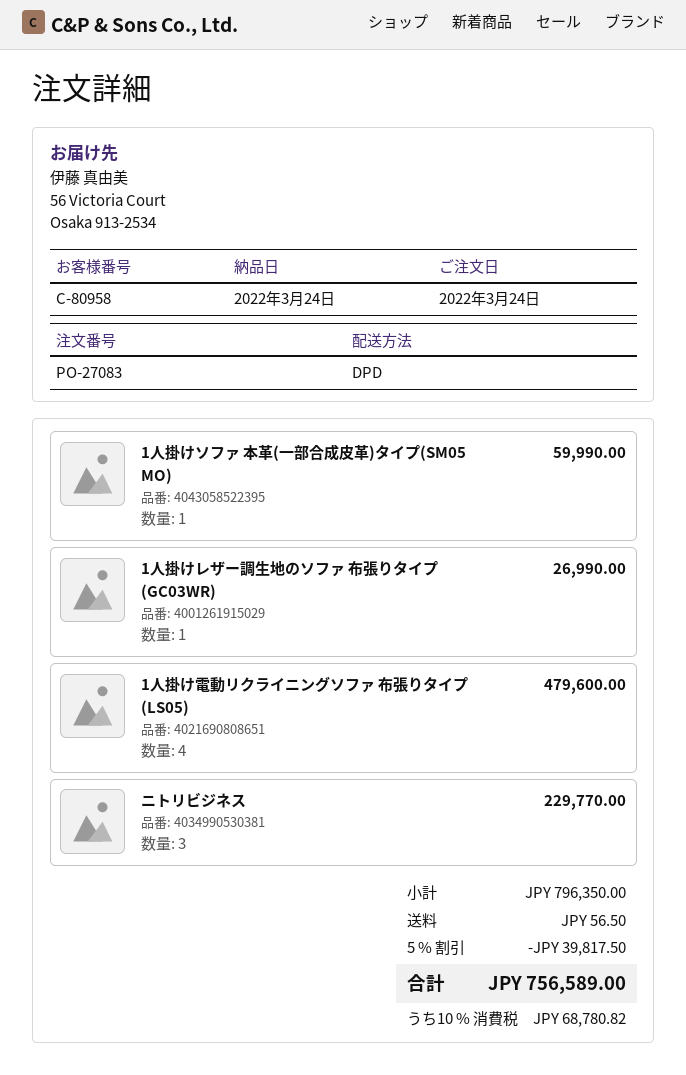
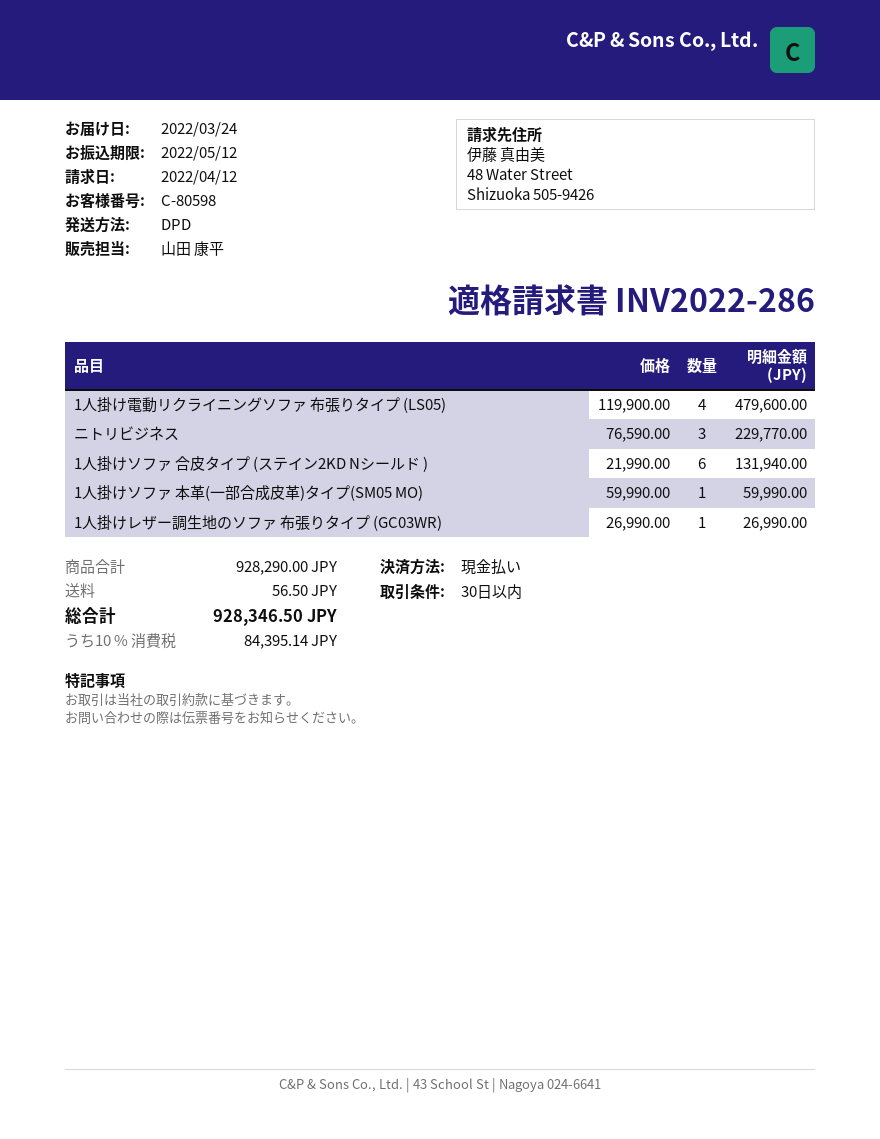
customer number: C-80958 -> C-80598
1人掛けソファ 合皮タイプ (ステイン2KD Nシールド ): none -> 6 for 131940.00
subtotal: 796350.00 -> 928290.00
discount: 5% = 39817.50 -> none
tax: 10% = 68780.82 -> 10% = 84395.14
total: 756589.00 -> 928346.50

